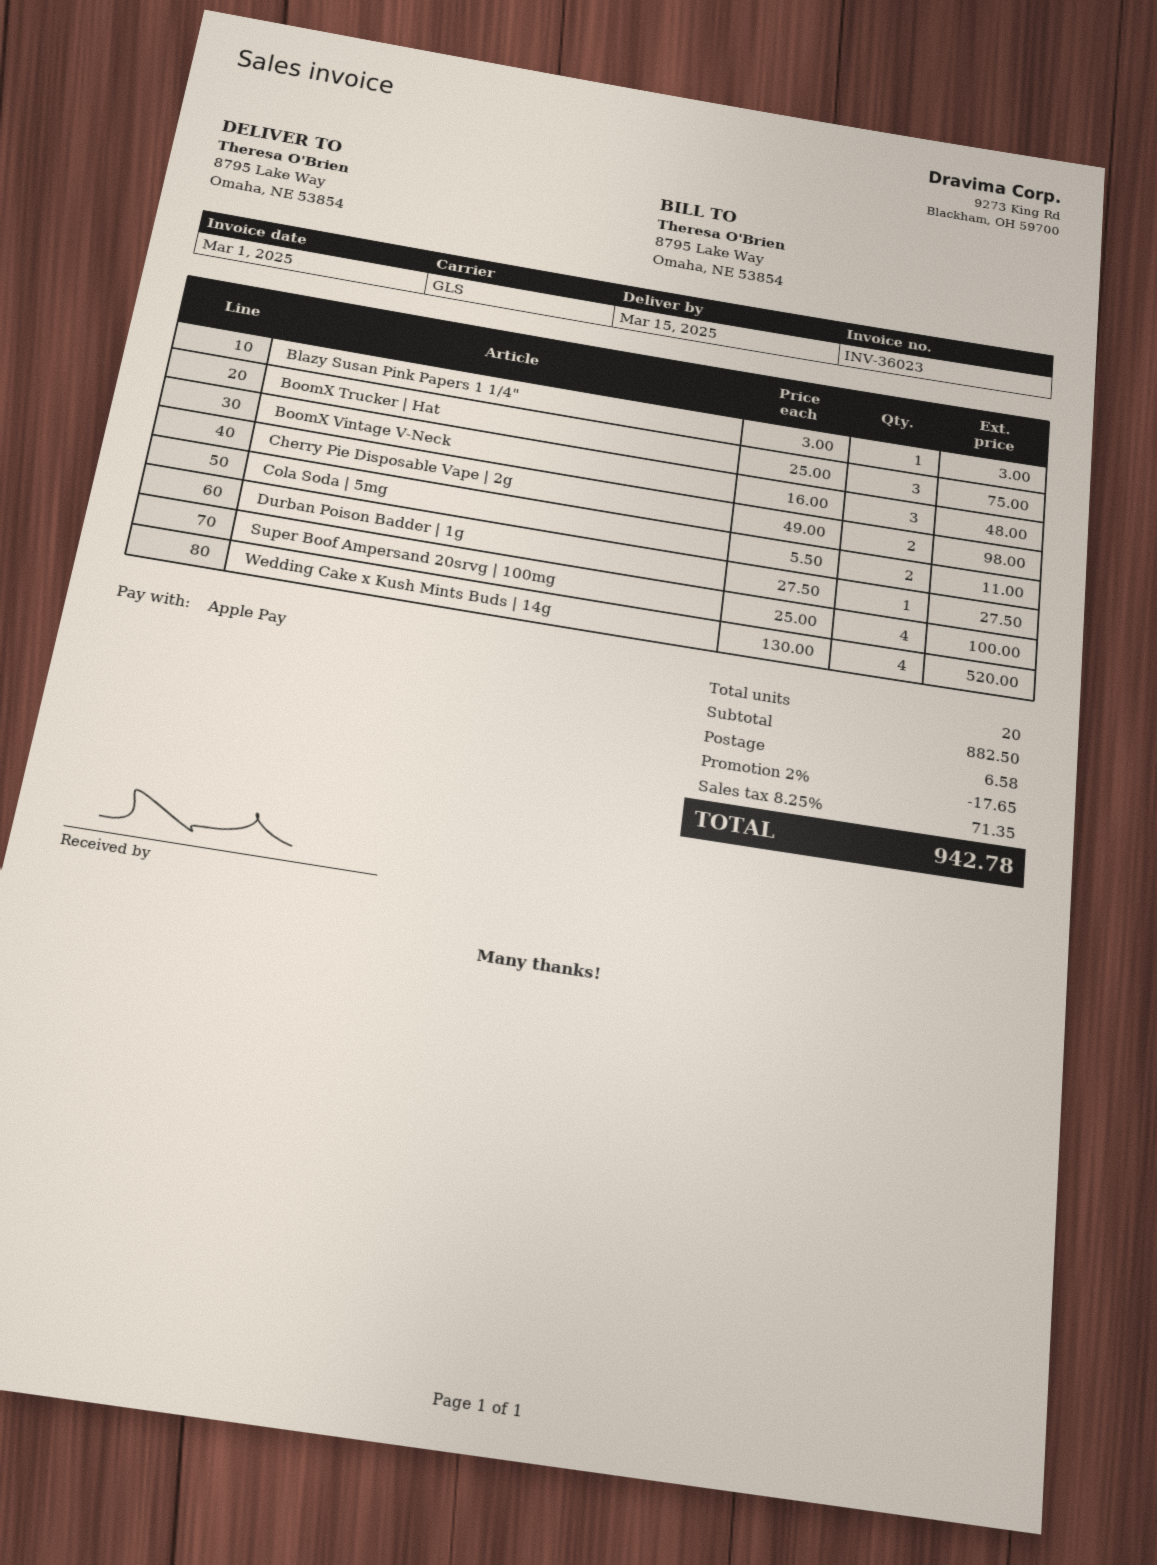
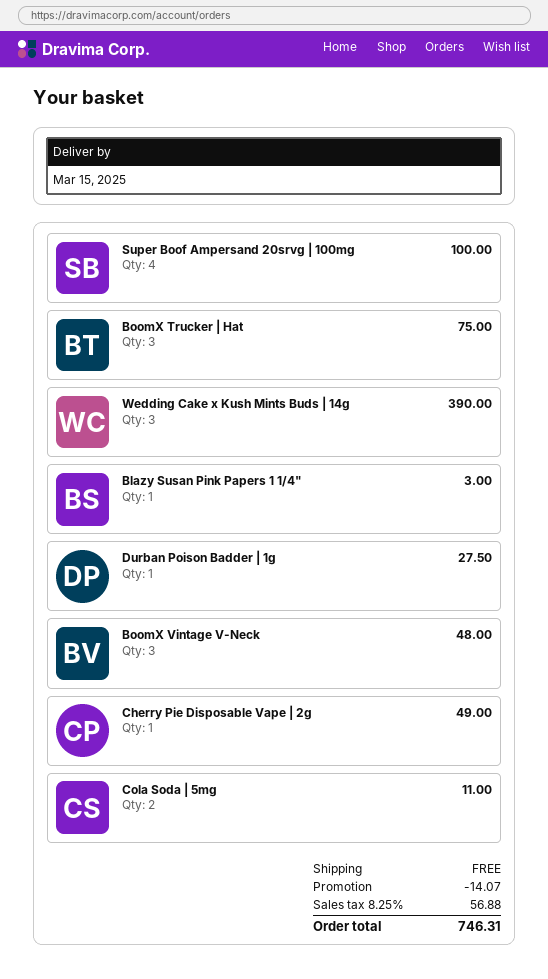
Cherry Pie Disposable Vape | 2g: 2 for 98.00 -> 1 for 49.00
Wedding Cake x Kush Mints Buds | 14g: 4 for 520.00 -> 3 for 390.00
discount: 17.65 -> 14.07
shipping: 6.58 -> 0.00
tax: 8.25% = 71.35 -> 8.25% = 56.88
total: 942.78 -> 746.31

